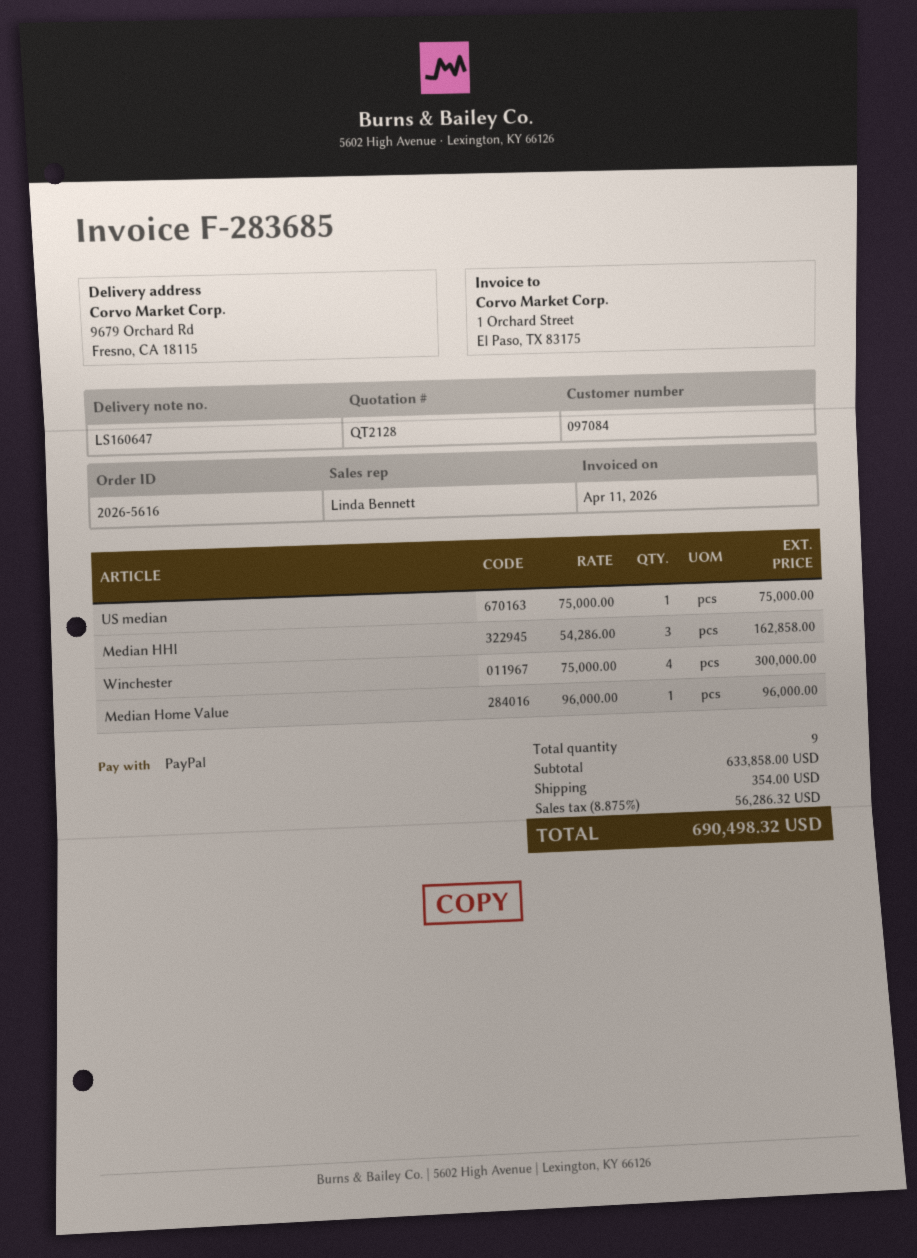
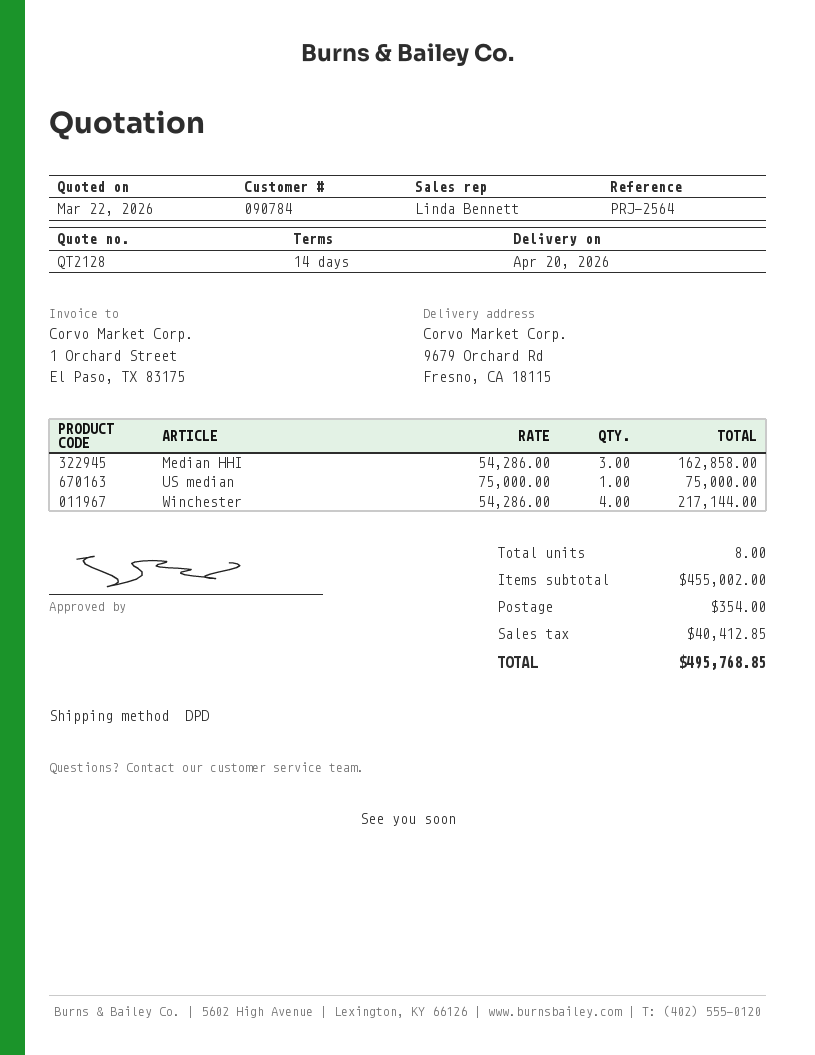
customer number: 097084 -> 090784
Winchester: 4 x 75000.00 = 300000.00 -> 4 x 54286.00 = 217144.00
Median Home Value: 1 x 96000.00 = 96000.00 -> none
total quantity: 9 -> 8
subtotal: 633858.00 -> 455002.00
tax: 56286.32 -> 40412.85
total: 690498.32 -> 495768.85

